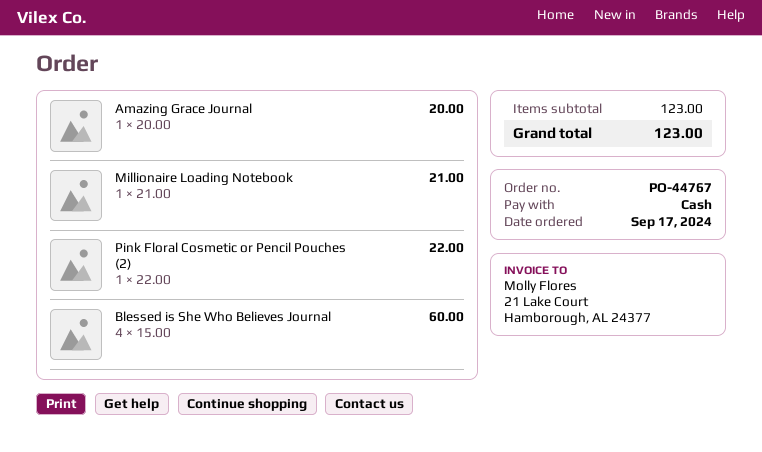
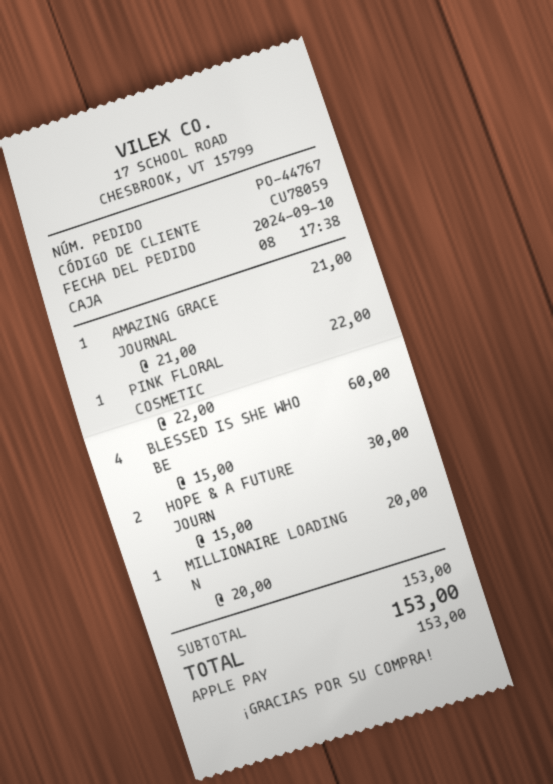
order date: 2024-09-17 -> 2024-09-10
payment method: cash -> Apple Pay
Amazing Grace Journal: 1 x 20.00 = 20.00 -> 1 x 21.00 = 21.00
Millionaire Loading Notebook: 1 x 21.00 = 21.00 -> 1 x 20.00 = 20.00
HOPE & A FUTURE JOURN: none -> 2 x 15.00 = 30.00
subtotal: 123.00 -> 153.00
total: 123.00 -> 153.00

